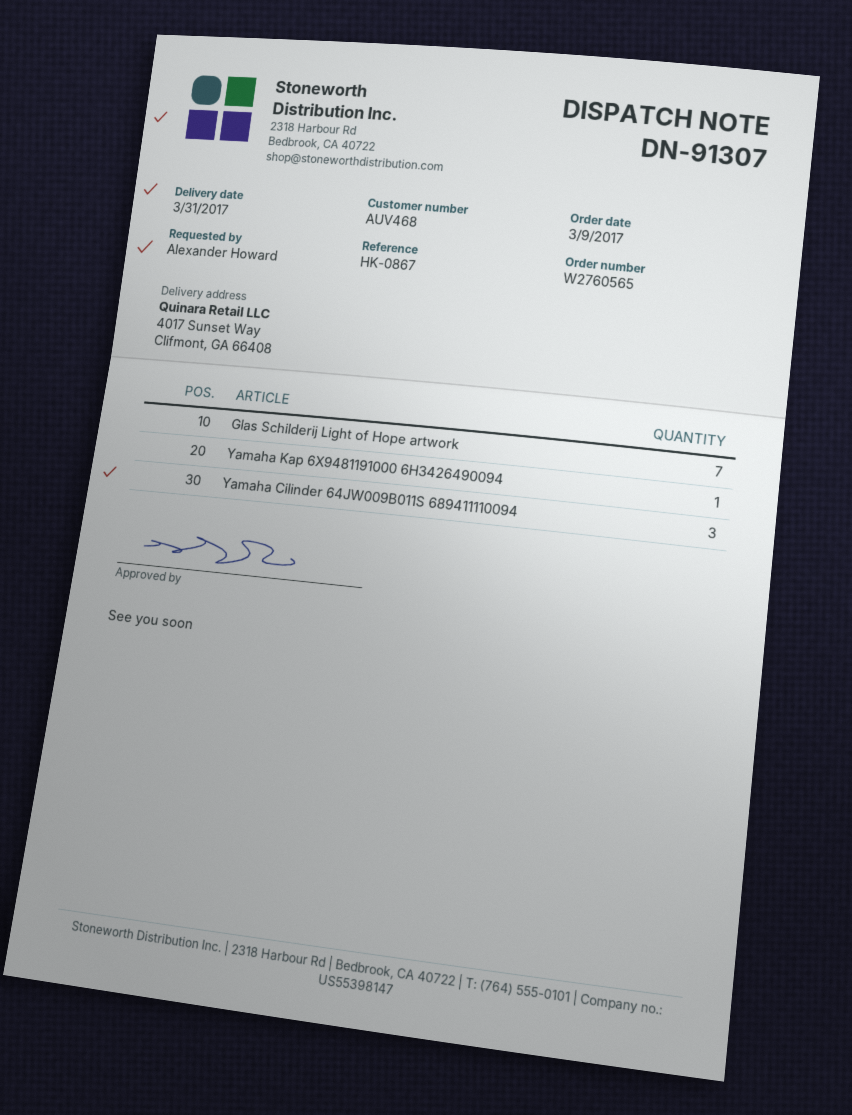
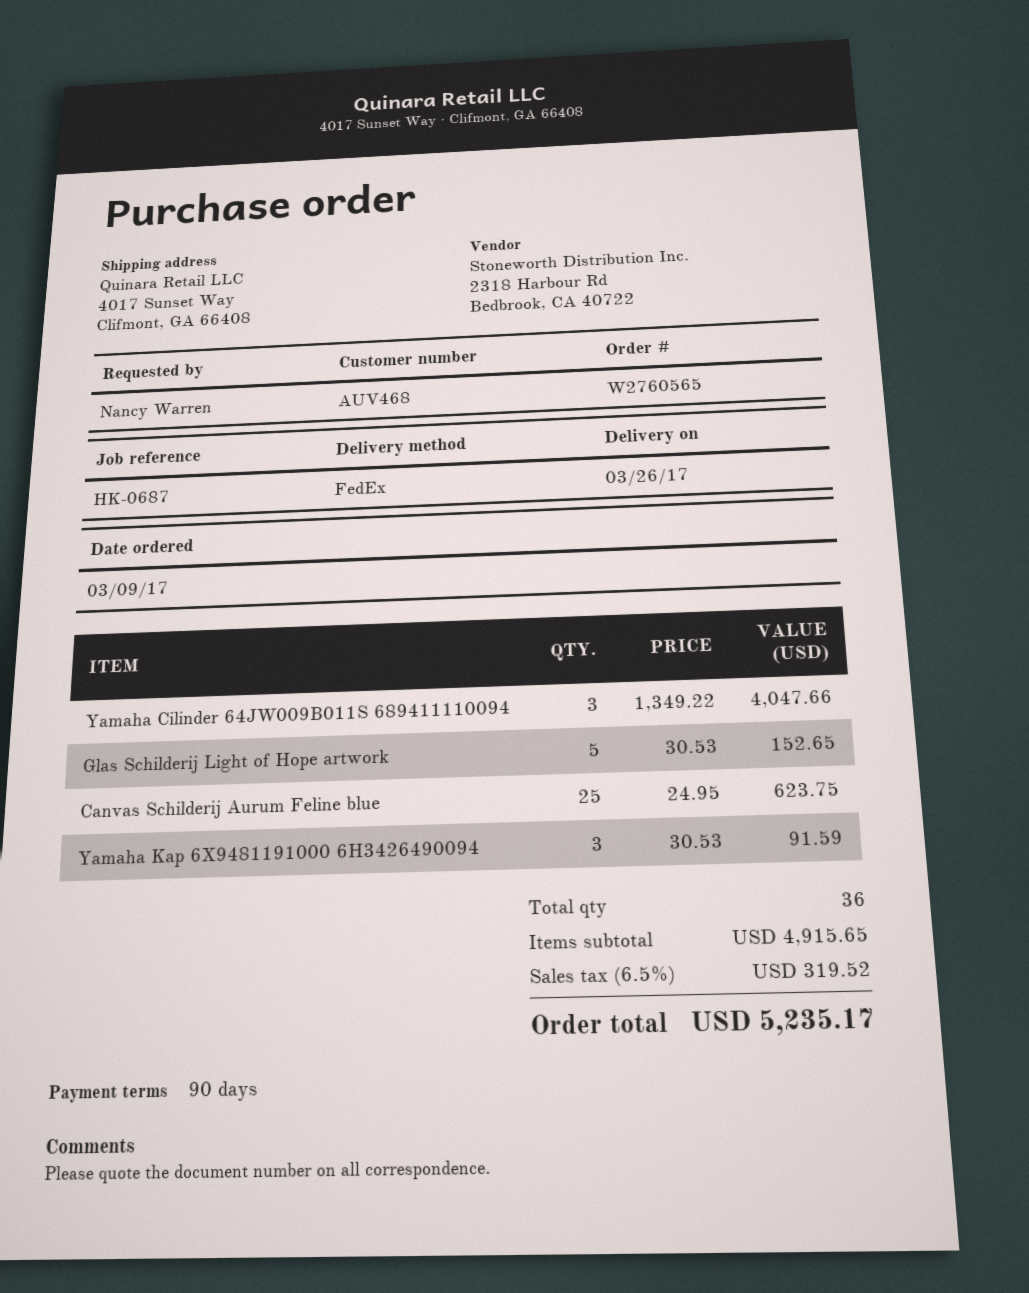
delivery date: 2017-03-31 -> 2017-03-26
reference: HK-0867 -> HK-0687
ordered by: Alexander Howard -> Nancy Warren
Glas Schilderij Light of Hope artwork: 7 -> 5
Yamaha Kap 6X9481191000 6H3426490094: 1 -> 3
Canvas Schilderij Aurum Feline blue: none -> 25

